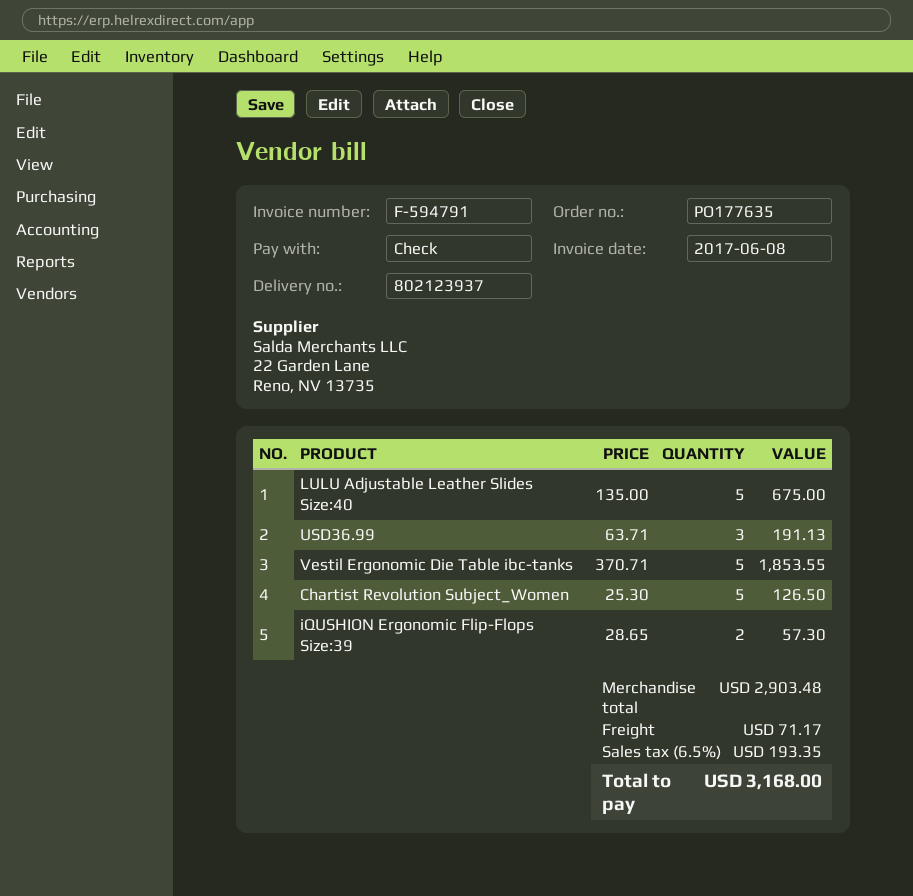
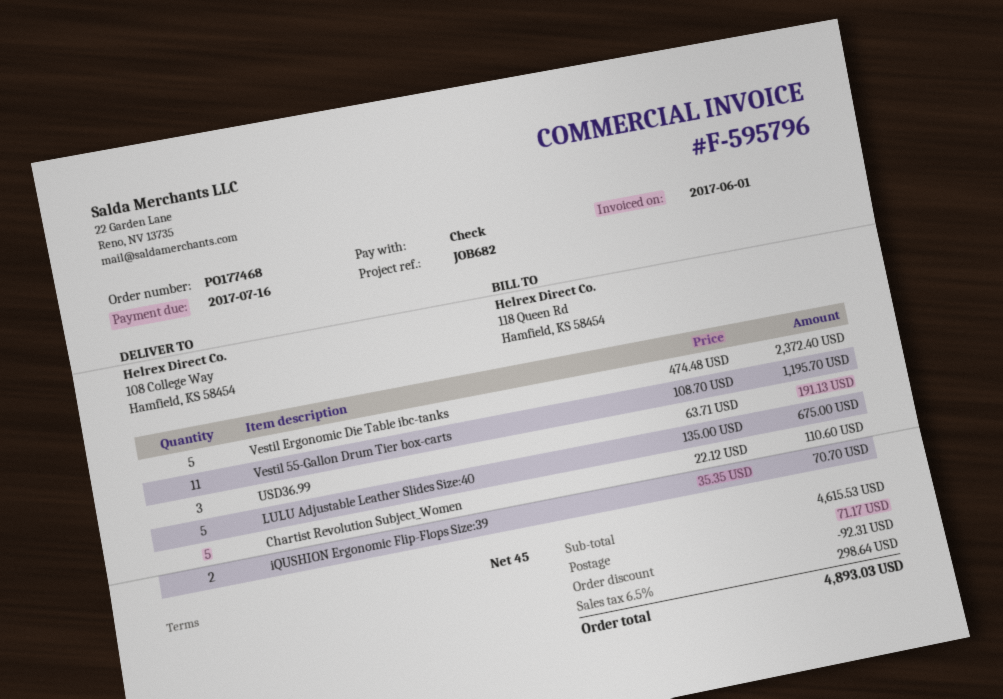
order number: PO177635 -> PO177468
invoice number: F-594791 -> F-595796
invoice date: 2017-06-08 -> 2017-06-01
Vestil Ergonomic Die Table ibc-tanks: 5 x 370.71 = 1853.55 -> 5 x 474.48 = 2372.40
Chartist Revolution Subject_Women: 5 x 25.30 = 126.50 -> 5 x 22.12 = 110.60
iQUSHION Ergonomic Flip-Flops Size:39: 2 x 28.65 = 57.30 -> 2 x 35.35 = 70.70
Vestil 55-Gallon Drum Tier box-carts: none -> 11 x 108.70 = 1195.70
subtotal: 2903.48 -> 4615.53
discount: none -> 92.31
tax: 6.5% = 193.35 -> 6.5% = 298.64
total: 3168.00 -> 4893.03

